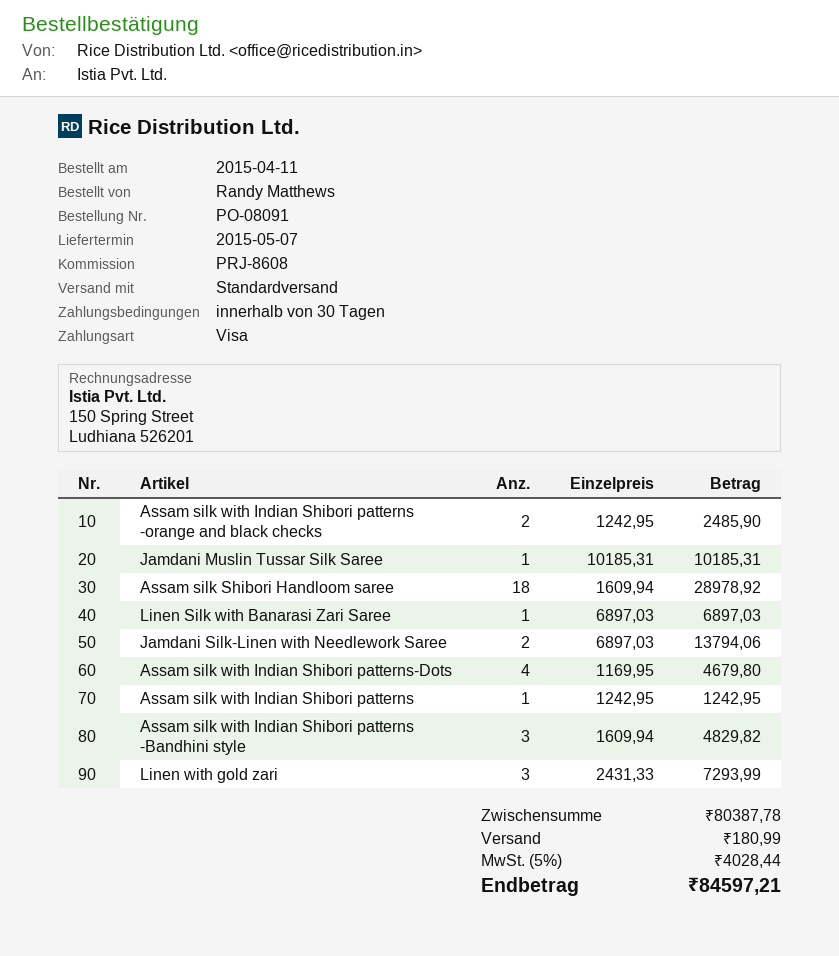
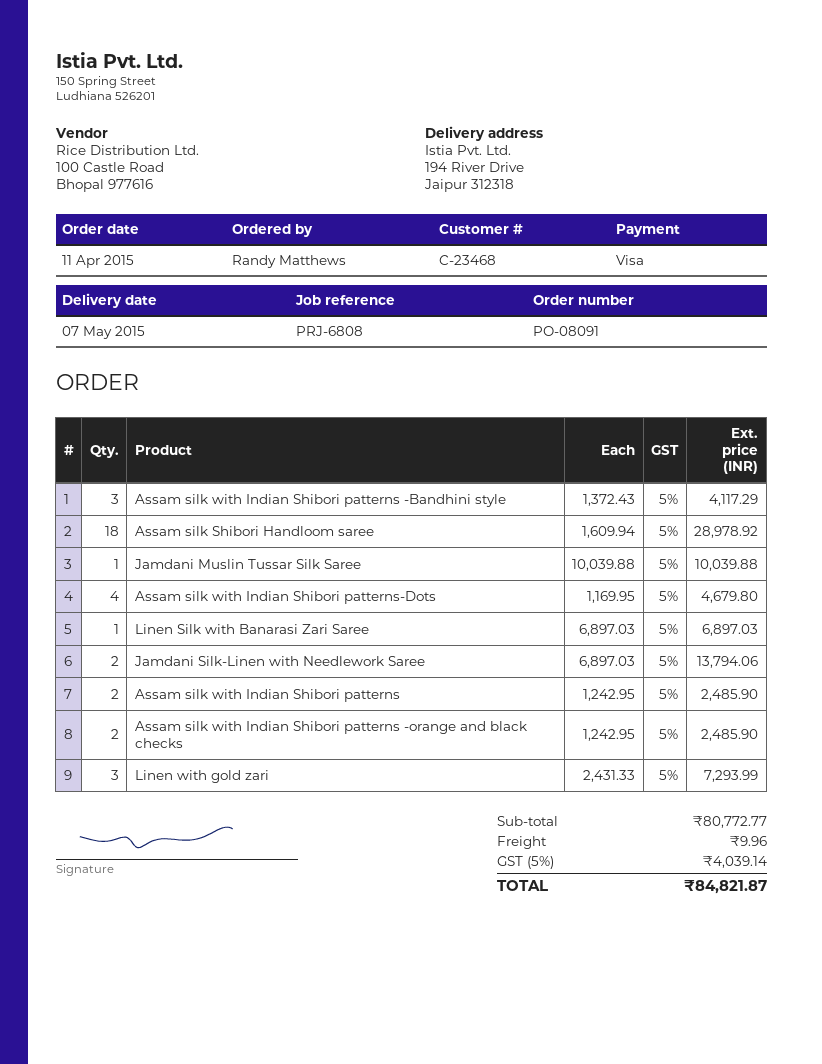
reference: PRJ-8608 -> PRJ-6808
Jamdani Muslin Tussar Silk Saree: 1 x 10185.31 = 10185.31 -> 1 x 10039.88 = 10039.88
Assam silk with Indian Shibori patterns: 1 x 1242.95 = 1242.95 -> 2 x 1242.95 = 2485.90
Assam silk with Indian Shibori patterns -Bandhini style: 3 x 1609.94 = 4829.82 -> 3 x 1372.43 = 4117.29
subtotal: 80387.78 -> 80772.77
shipping: 180.99 -> 9.96
tax: 5% = 4028.44 -> 5% = 4039.14
total: 84597.21 -> 84821.87

